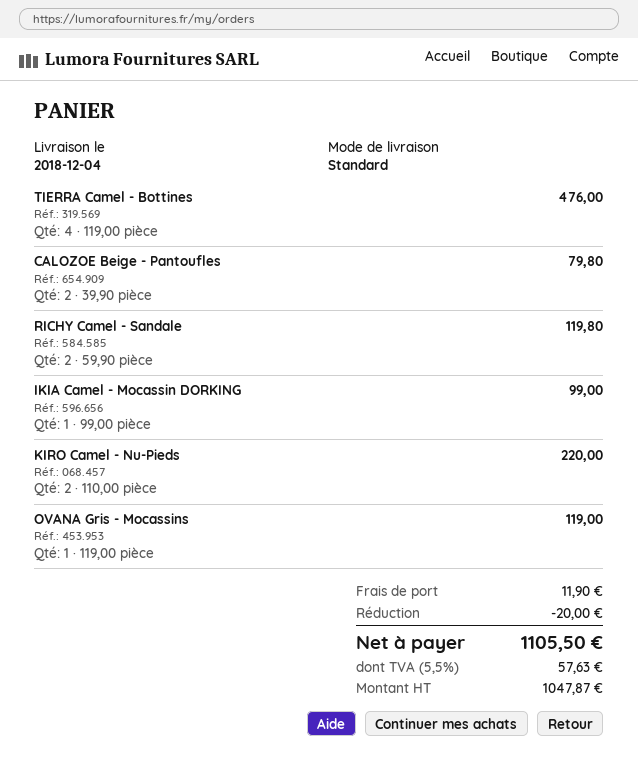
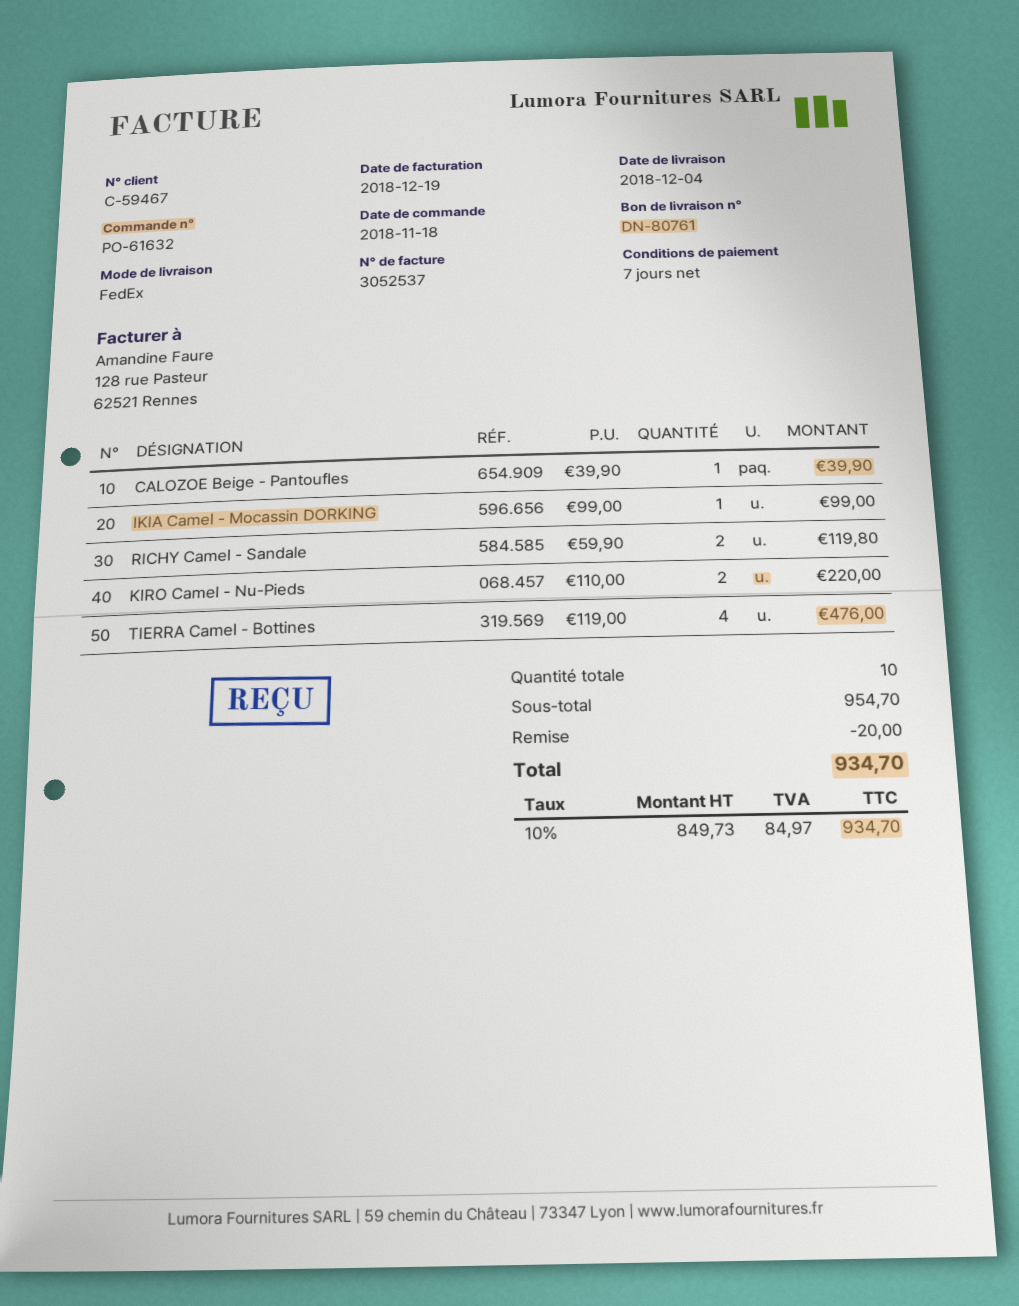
shipping method: standard -> FedEx
CALOZOE Beige - Pantoufles: 2 x 39.90 = 79.80 -> 1 x 39.90 = 39.90
OVANA Gris - Mocassins: 1 x 119.00 = 119.00 -> none
shipping: 11.90 -> none
net: 1047.87 -> 849.73
tax: 5.5% = 57.63 -> 10% = 84.97
total: 1105.50 -> 934.70

